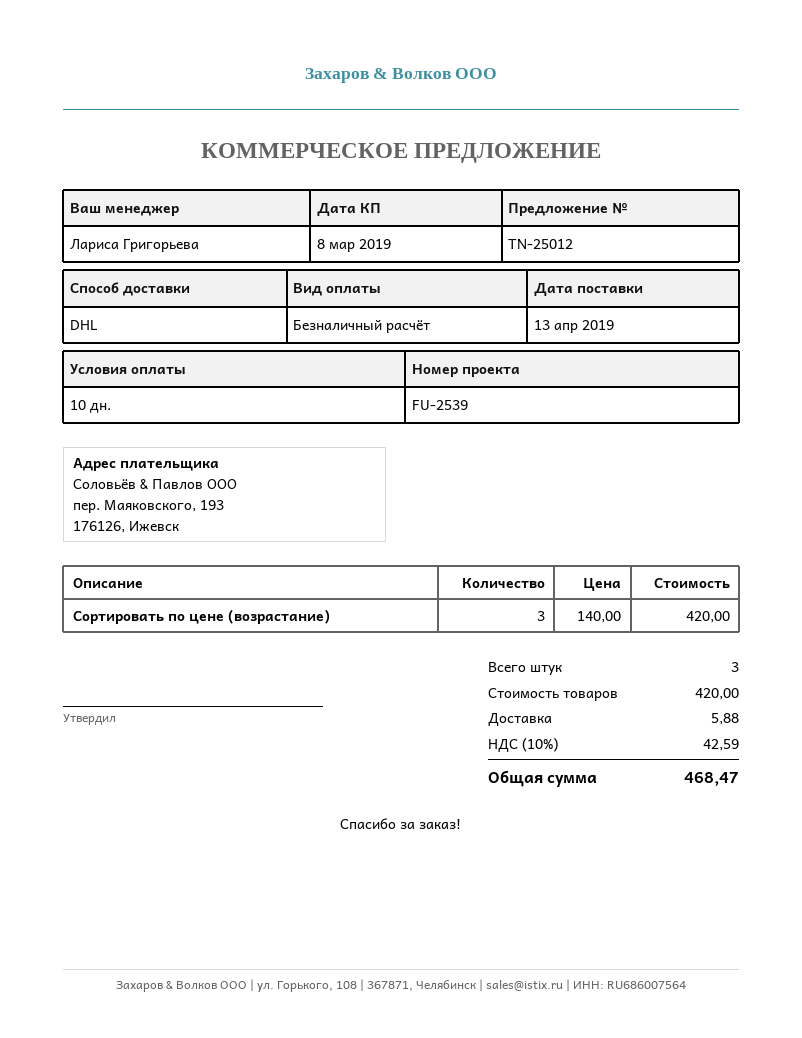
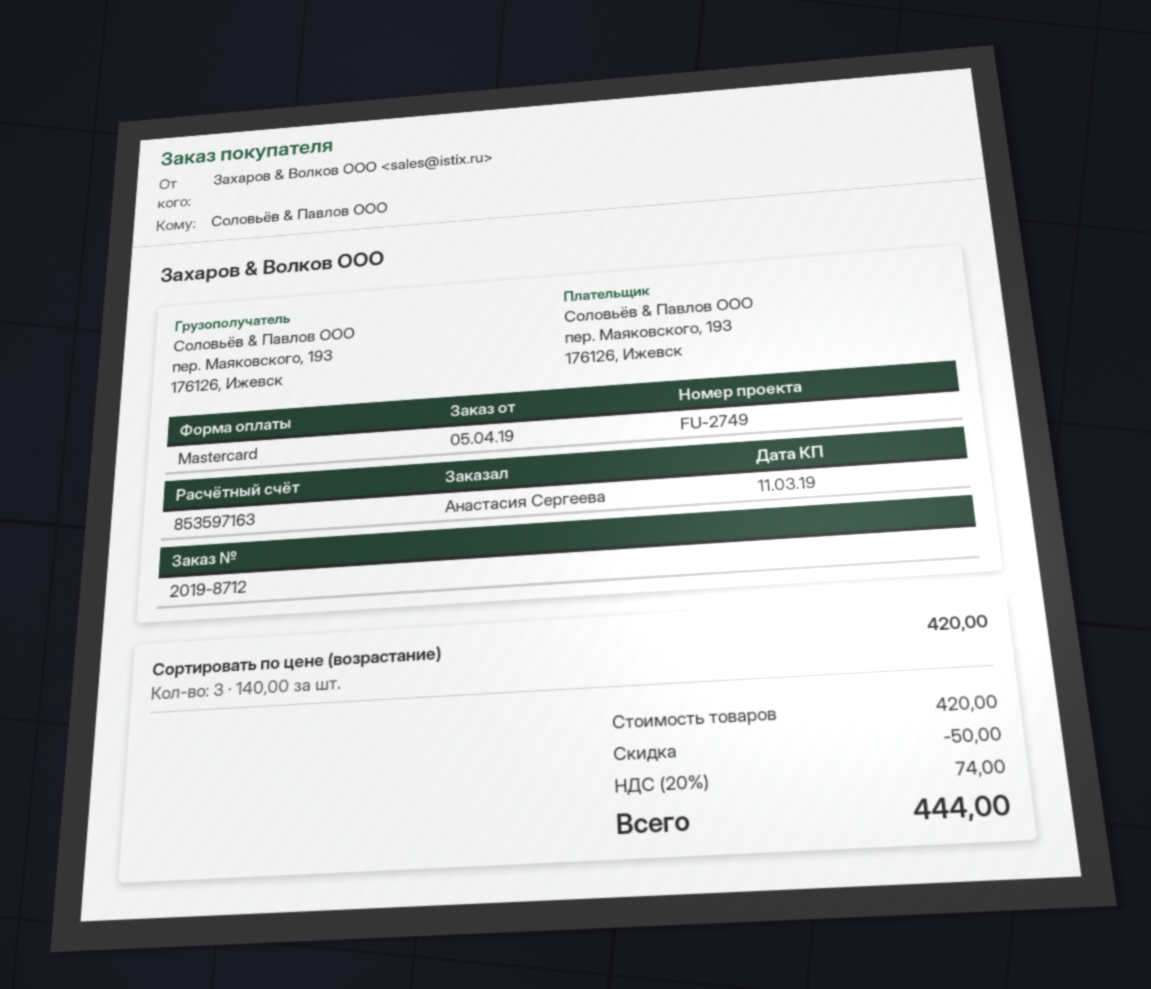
quote date: 2019-03-08 -> 2019-03-11
reference: FU-2539 -> FU-2749
payment method: bank transfer -> Mastercard
discount: none -> 50.00
shipping: 5.88 -> none
tax: 10% = 42.59 -> 20% = 74.00
total: 468.47 -> 444.00

